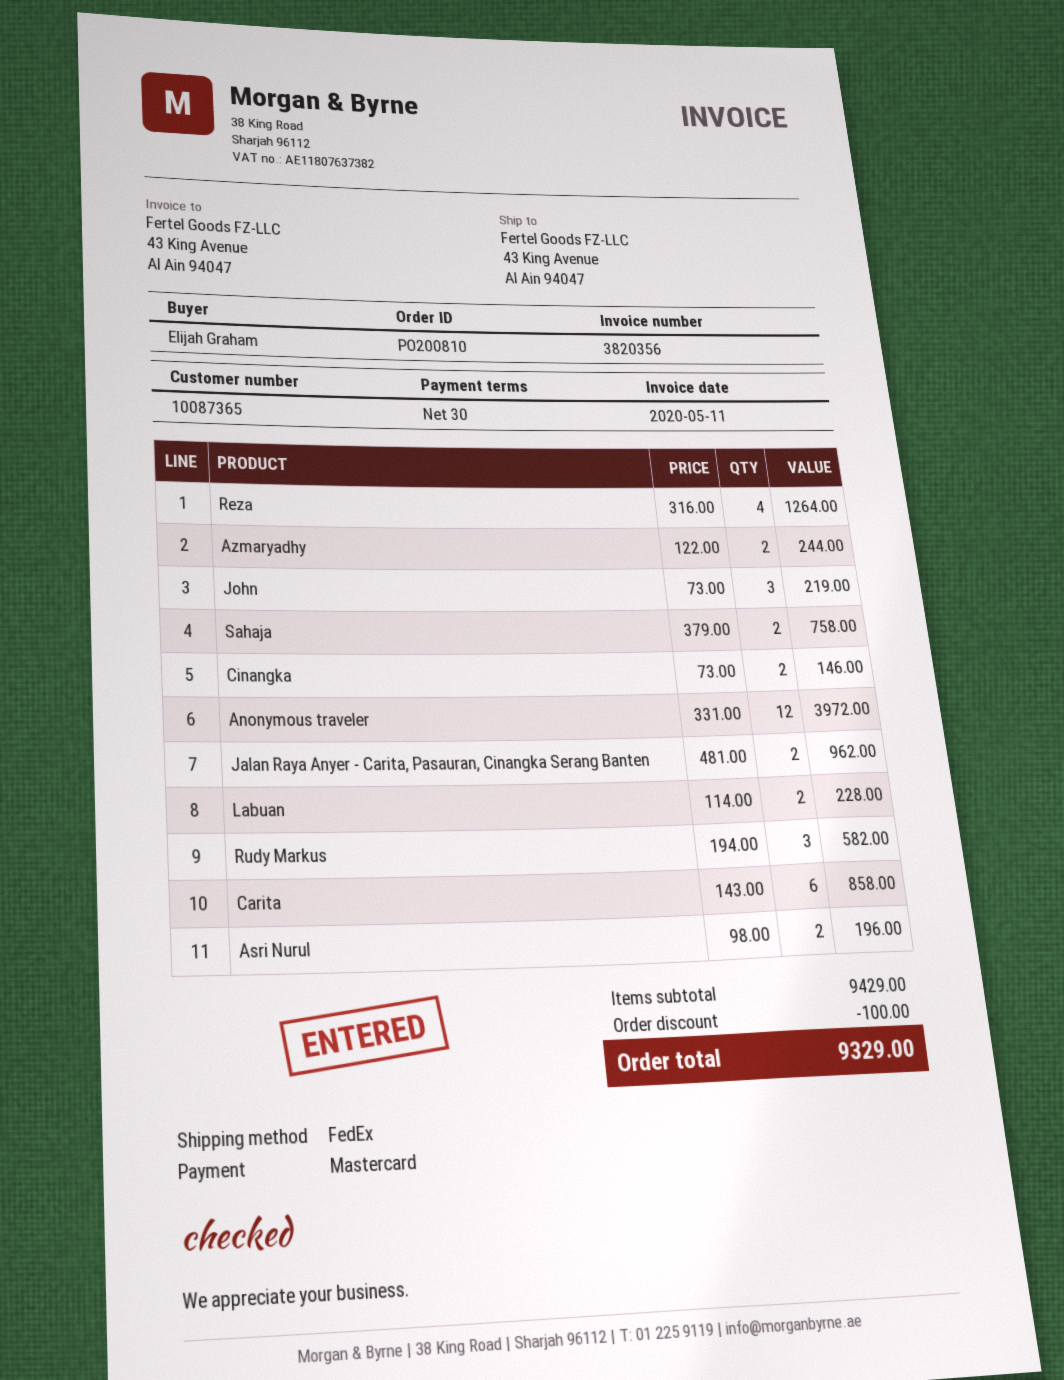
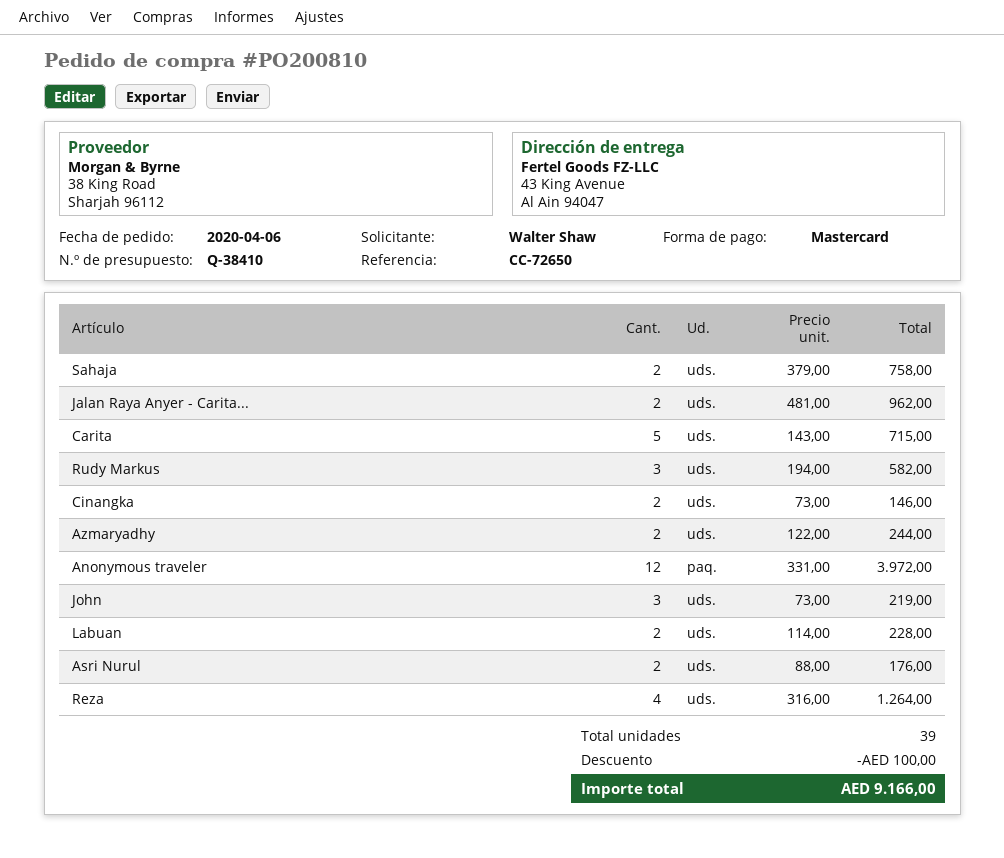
ordered by: Elijah Graham -> Walter Shaw
Carita: 6 x 143.00 = 858.00 -> 5 x 143.00 = 715.00
Asri Nurul: 2 x 98.00 = 196.00 -> 2 x 88.00 = 176.00
total: 9329.00 -> 9166.00

